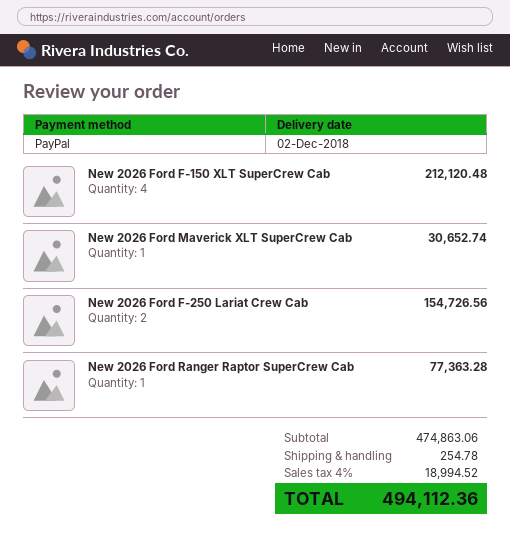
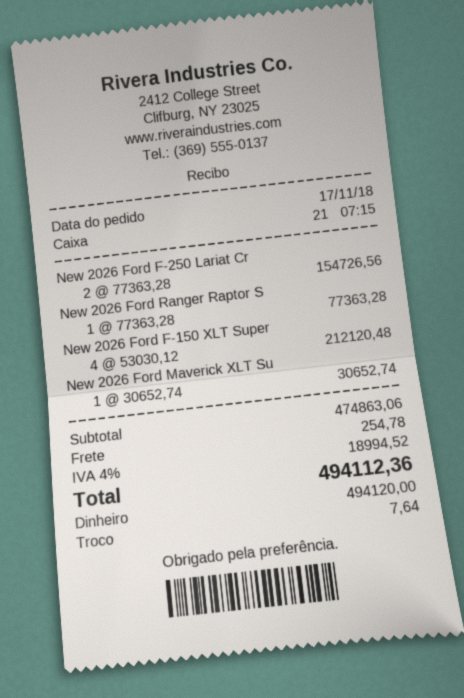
payment method: PayPal -> cash

